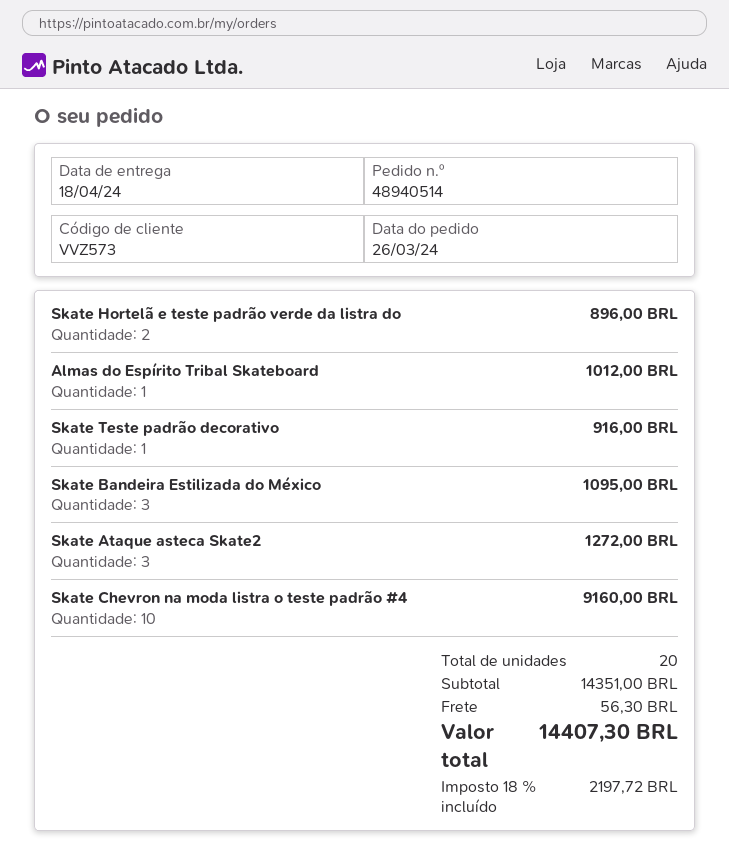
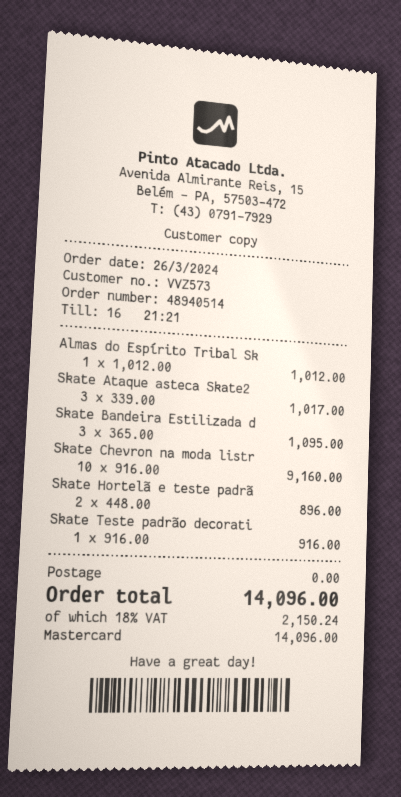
Skate Ataque asteca Skate2: 3 for 1272.00 -> 3 for 1017.00
shipping: 56.30 -> 0.00
tax: 18% = 2197.72 -> 18% = 2150.24
total: 14407.30 -> 14096.00

